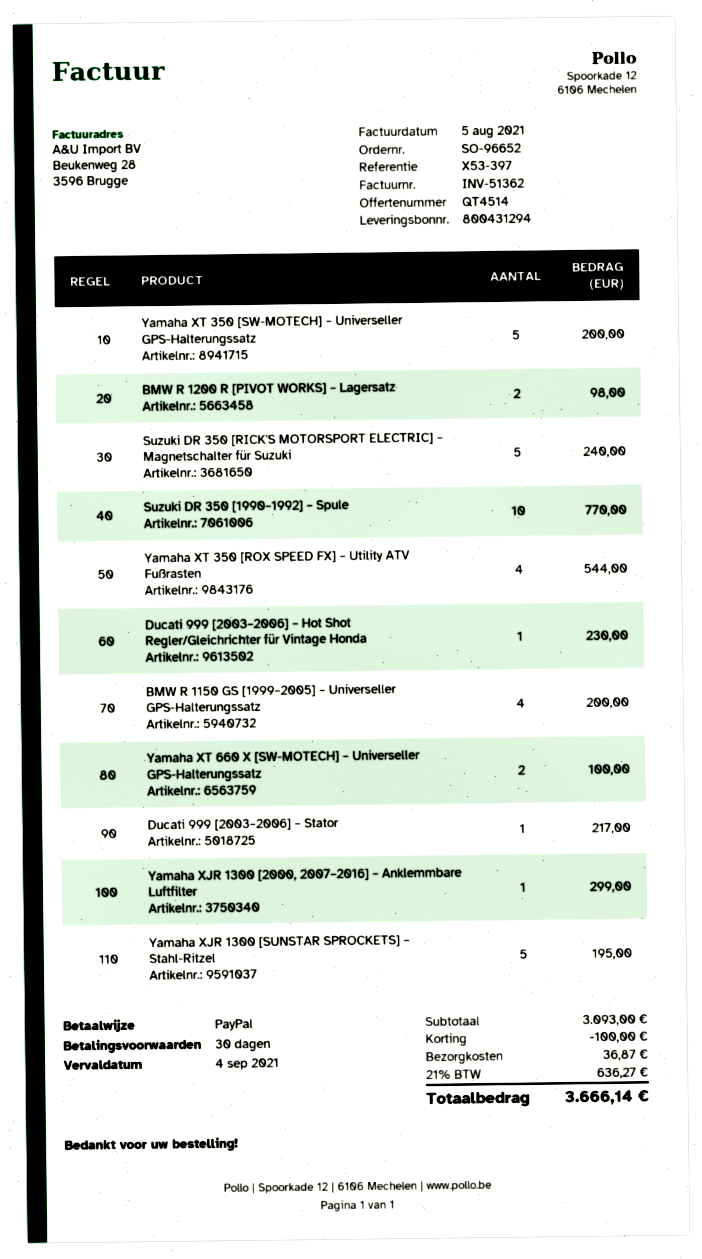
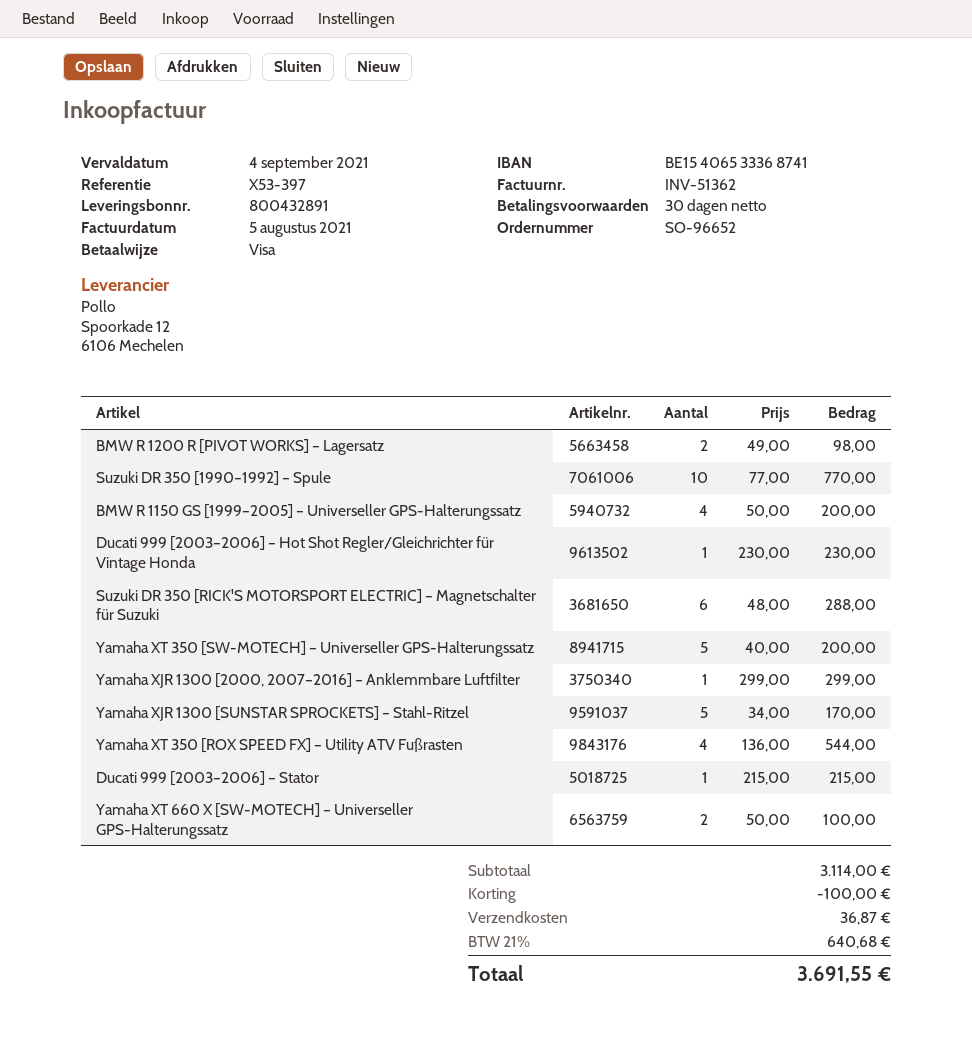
delivery note number: 800431294 -> 800432891
payment method: PayPal -> Visa
Suzuki DR 350 [RICK'S MOTORSPORT ELECTRIC] – Magnetschalter für Suzuki: 5 for 240.00 -> 6 for 288.00
Ducati 999 [2003–2006] – Stator: 1 for 217.00 -> 1 for 215.00
Yamaha XJR 1300 [SUNSTAR SPROCKETS] – Stahl-Ritzel: 5 for 195.00 -> 5 for 170.00
subtotal: 3093.00 -> 3114.00
tax: 21% = 636.27 -> 21% = 640.68
total: 3666.14 -> 3691.55

